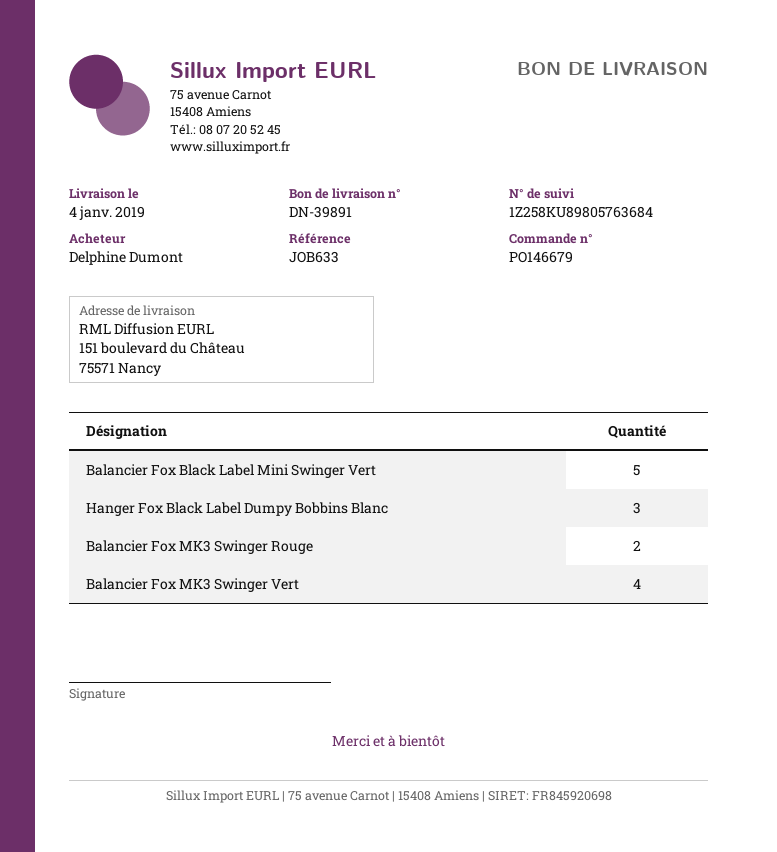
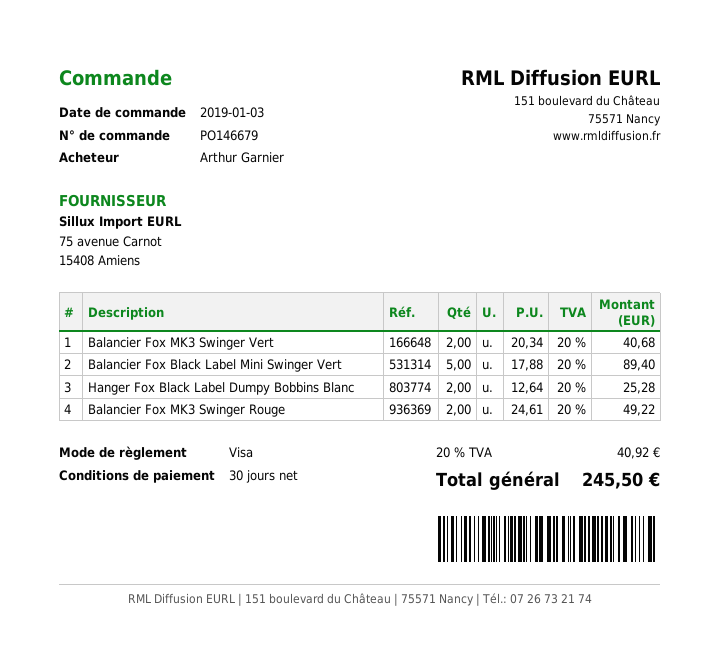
ordered by: Delphine Dumont -> Arthur Garnier
Hanger Fox Black Label Dumpy Bobbins Blanc: 3 -> 2
Balancier Fox MK3 Swinger Vert: 4 -> 2

